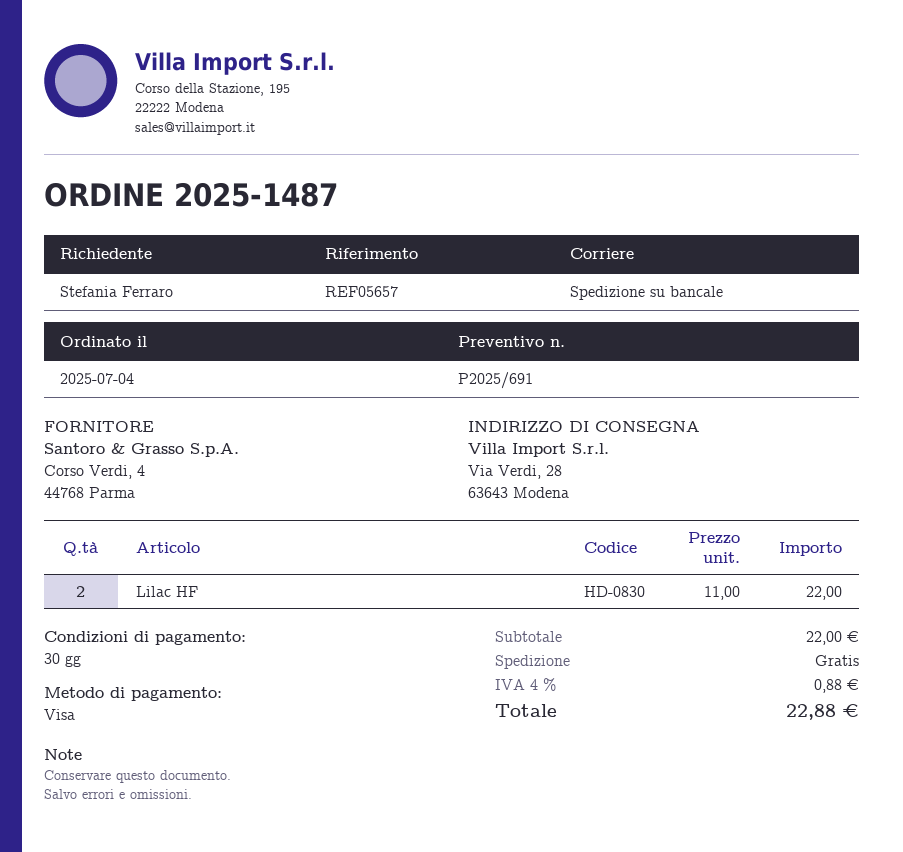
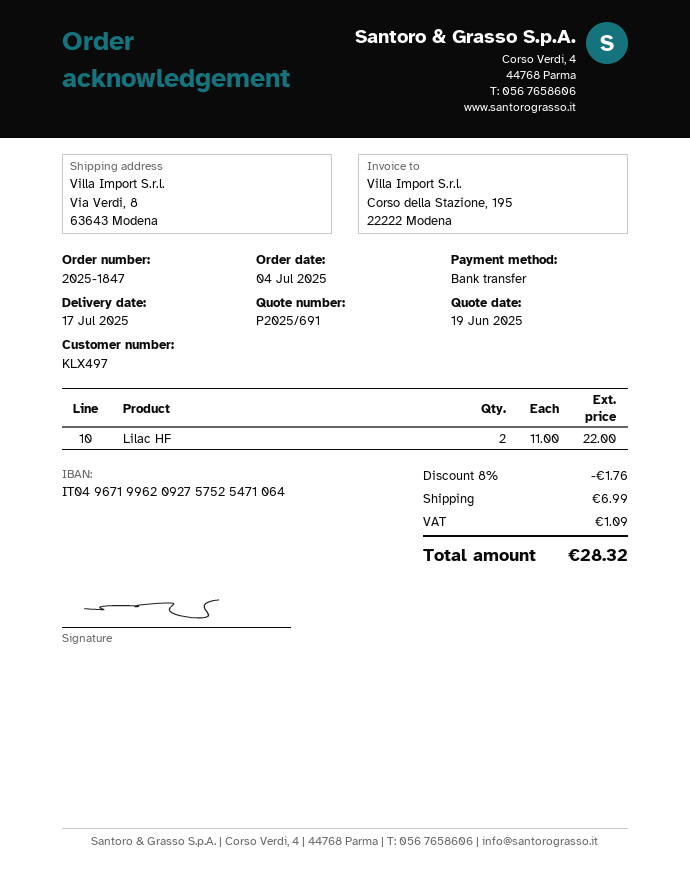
order number: 2025-1487 -> 2025-1847
payment method: Visa -> bank transfer
ship to: Via Verdi, 28, 63643 Modena -> Via Verdi, 8, 63643 Modena
discount: none -> 8% = 1.76
shipping: 0.00 -> 6.99
tax: 0.88 -> 1.09
total: 22.88 -> 28.32

